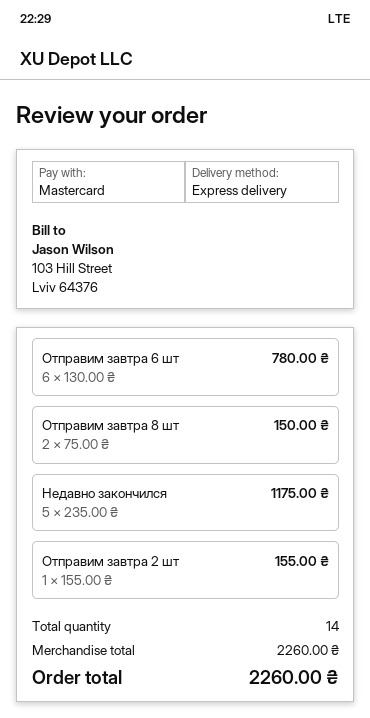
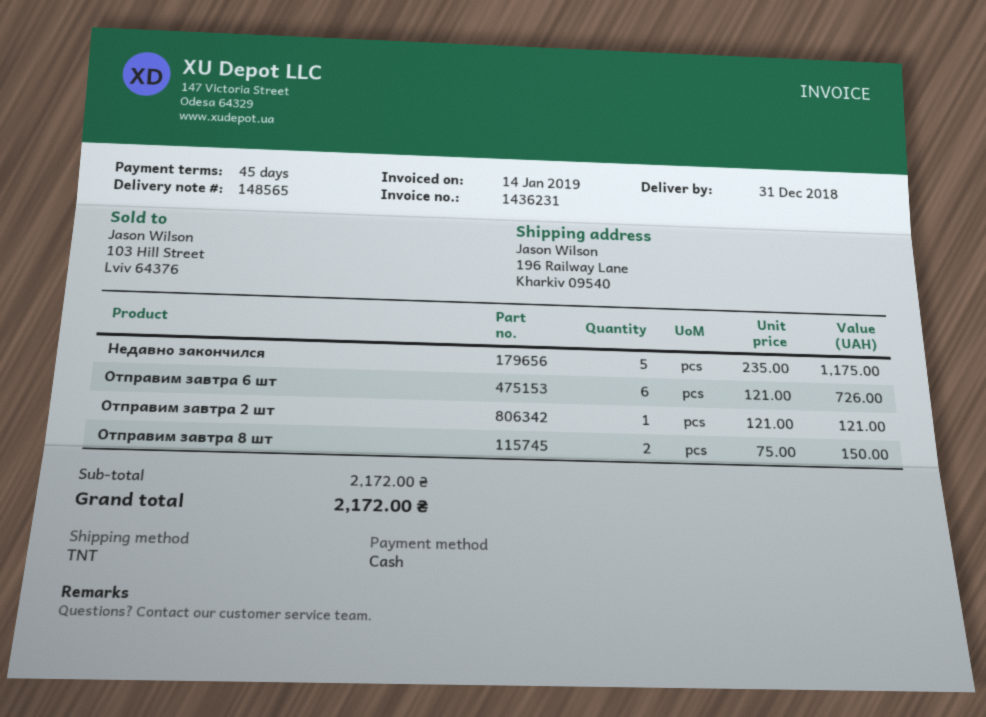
payment method: Mastercard -> cash
shipping method: express -> TNT
Отправим завтра 6 шт: 6 x 130.00 = 780.00 -> 6 x 121.00 = 726.00
Отправим завтра 2 шт: 1 x 155.00 = 155.00 -> 1 x 121.00 = 121.00
subtotal: 2260.00 -> 2172.00
total: 2260.00 -> 2172.00

